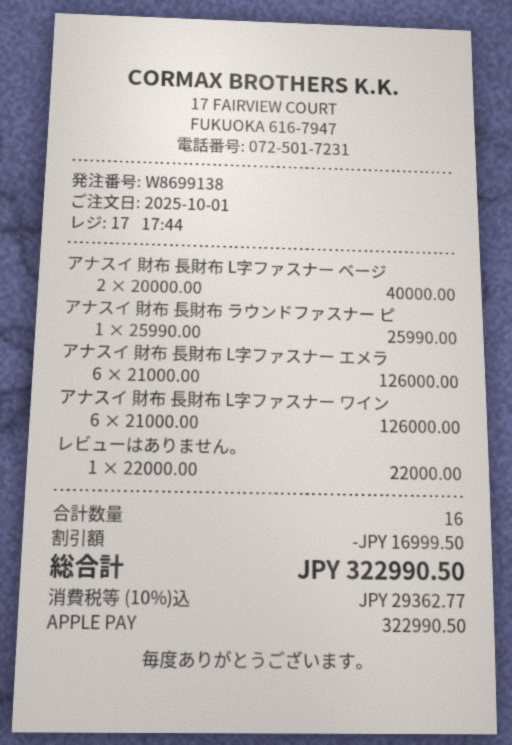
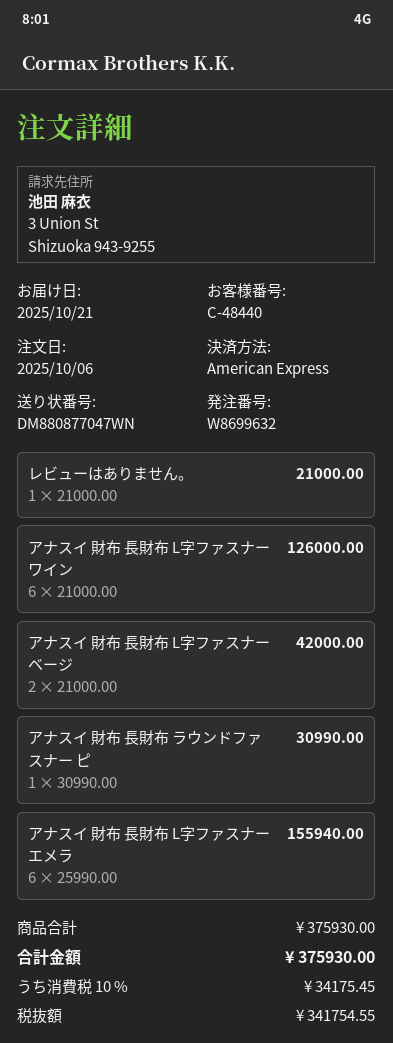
order number: W8699138 -> W8699632
order date: 2025-10-01 -> 2025-10-06
payment method: Apple Pay -> American Express
アナスイ 財布 長財布 L字ファスナー ベージ: 2 x 20000.00 = 40000.00 -> 2 x 21000.00 = 42000.00
アナスイ 財布 長財布 ラウンドファスナー ピ: 1 x 25990.00 = 25990.00 -> 1 x 30990.00 = 30990.00
アナスイ 財布 長財布 L字ファスナー エメラ: 6 x 21000.00 = 126000.00 -> 6 x 25990.00 = 155940.00
レビューはありません。: 1 x 22000.00 = 22000.00 -> 1 x 21000.00 = 21000.00
discount: 16999.50 -> none
tax: 10% = 29362.77 -> 10% = 34175.45
total: 322990.50 -> 375930.00

